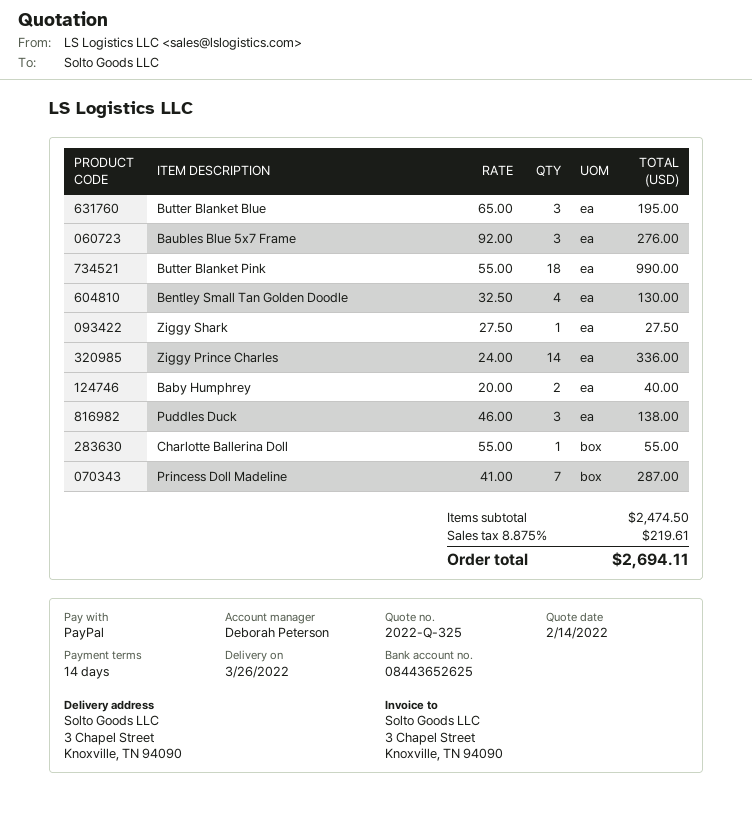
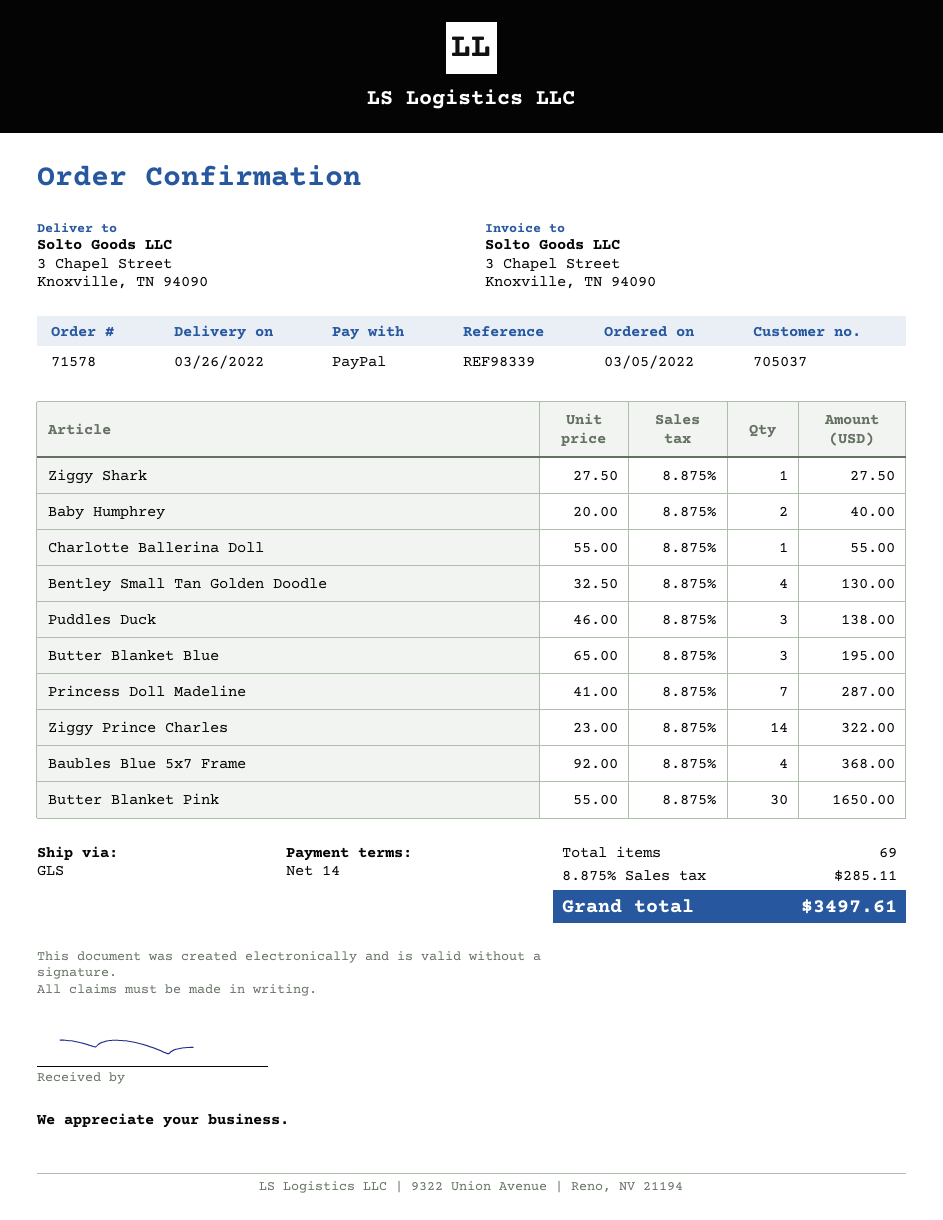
Baubles Blue 5x7 Frame: 3 x 92.00 = 276.00 -> 4 x 92.00 = 368.00
Butter Blanket Pink: 18 x 55.00 = 990.00 -> 30 x 55.00 = 1650.00
Ziggy Prince Charles: 14 x 24.00 = 336.00 -> 14 x 23.00 = 322.00
tax: 8.875% = 219.61 -> 8.875% = 285.11
total: 2694.11 -> 3497.61

